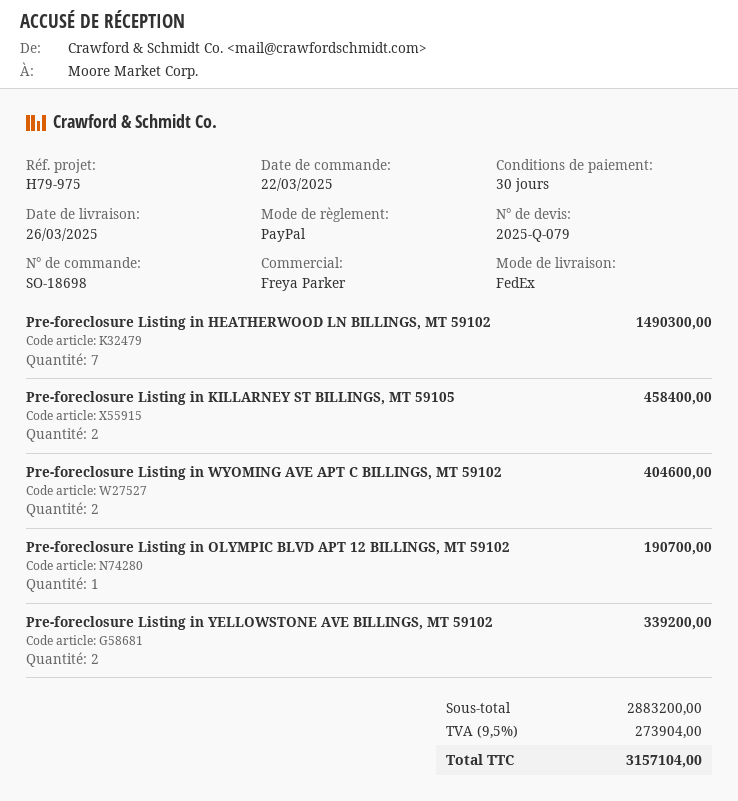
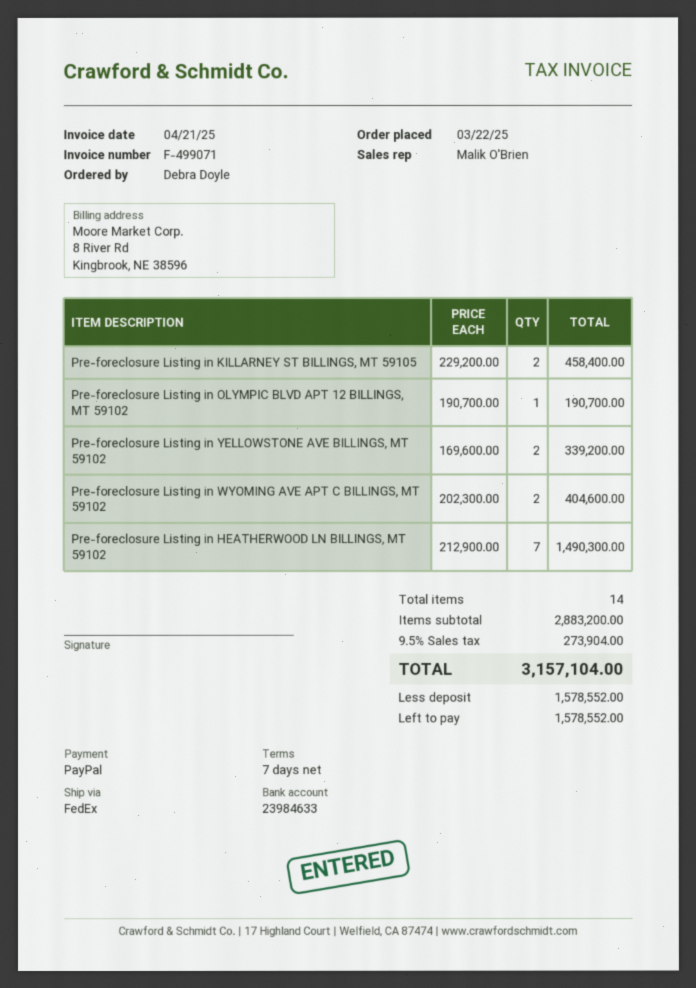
payment terms: 30 days -> 7 days
sales rep: Freya Parker -> Malik O'Brien

